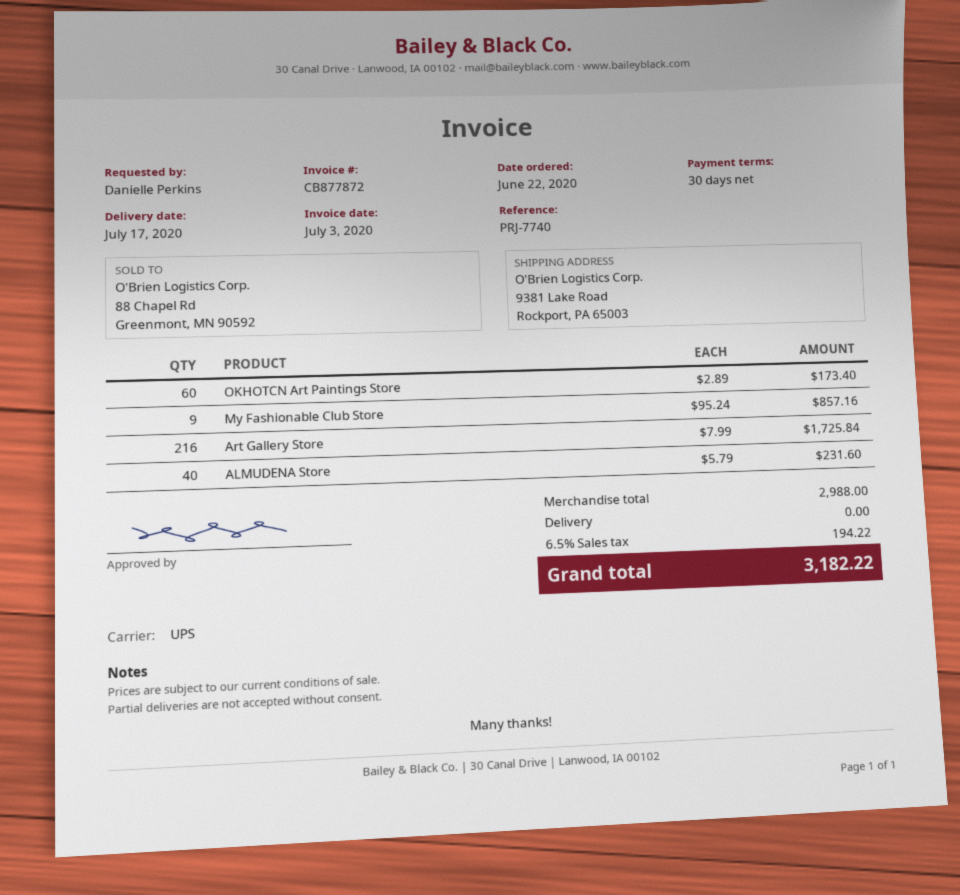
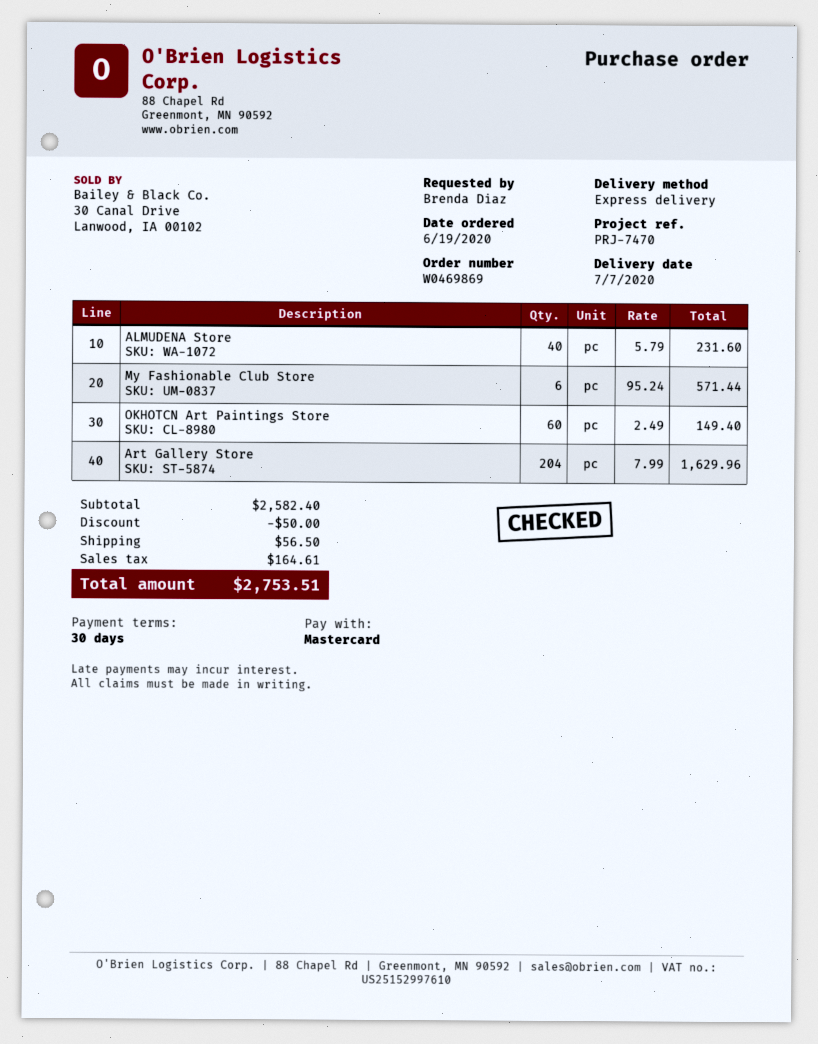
order date: 2020-06-22 -> 2020-06-19
delivery date: 2020-07-17 -> 2020-07-07
reference: PRJ-7740 -> PRJ-7470
ordered by: Danielle Perkins -> Brenda Diaz
shipping method: UPS -> express
OKHOTCN Art Paintings Store: 60 x 2.89 = 173.40 -> 60 x 2.49 = 149.40
My Fashionable Club Store: 9 x 95.24 = 857.16 -> 6 x 95.24 = 571.44
Art Gallery Store: 216 x 7.99 = 1725.84 -> 204 x 7.99 = 1629.96
subtotal: 2988.00 -> 2582.40
discount: none -> 50.00
shipping: 0.00 -> 56.50
tax: 194.22 -> 164.61
total: 3182.22 -> 2753.51

